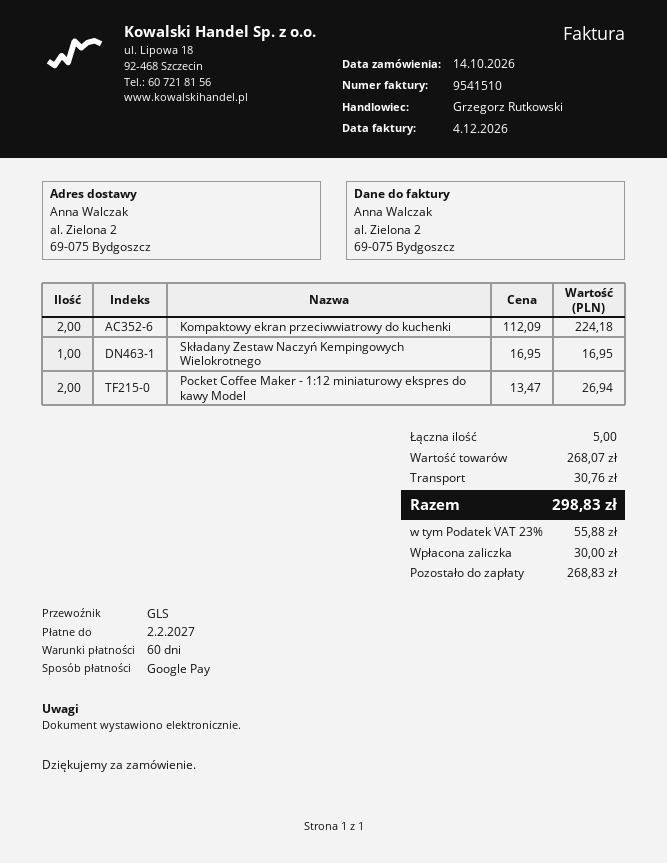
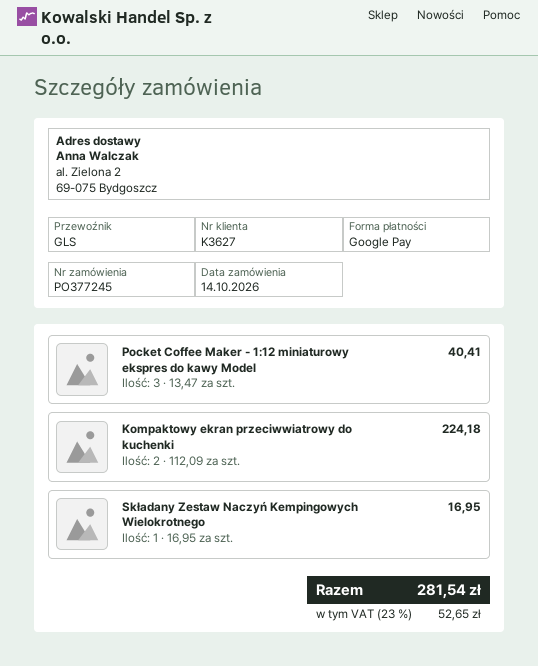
Pocket Coffee Maker - 1:12 miniaturowy ekspres do kawy Model: 2 x 13.47 = 26.94 -> 3 x 13.47 = 40.41
shipping: 30.76 -> none
tax: 23% = 55.88 -> 23% = 52.65
total: 298.83 -> 281.54

